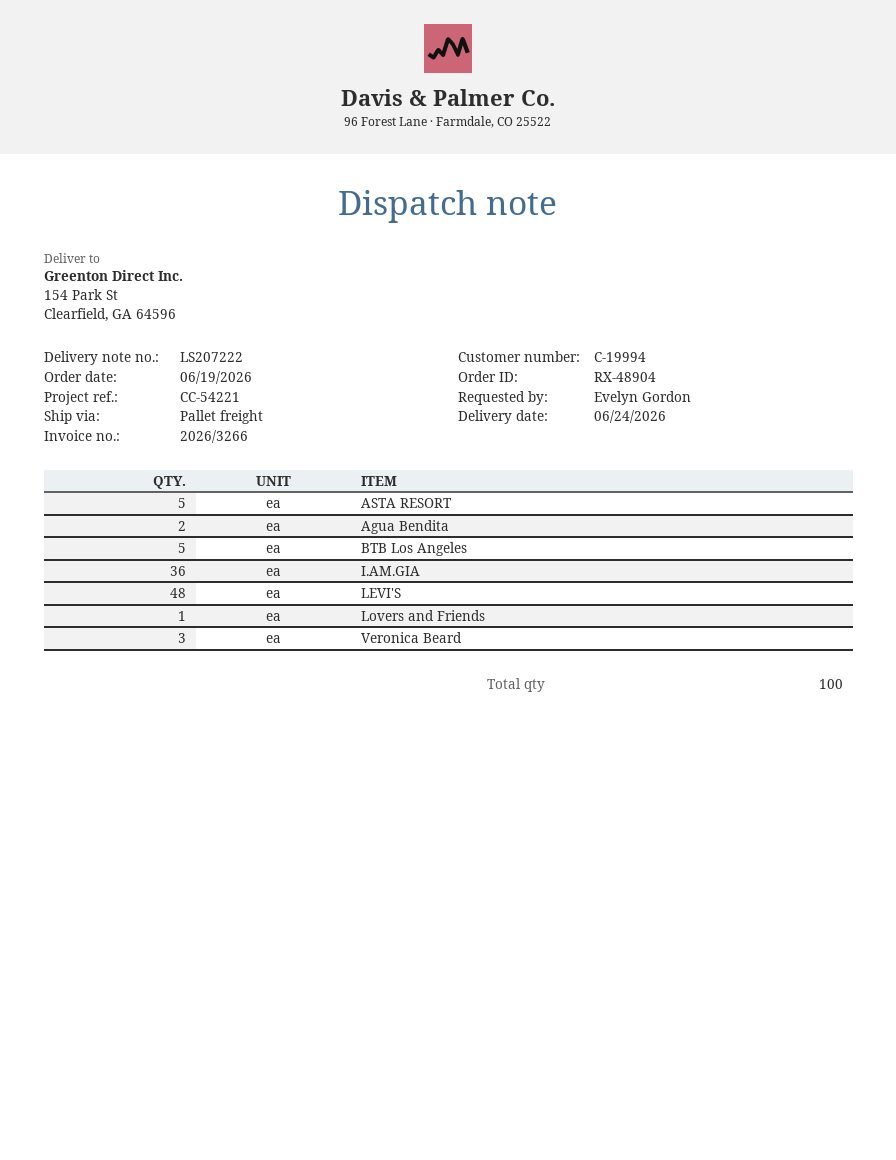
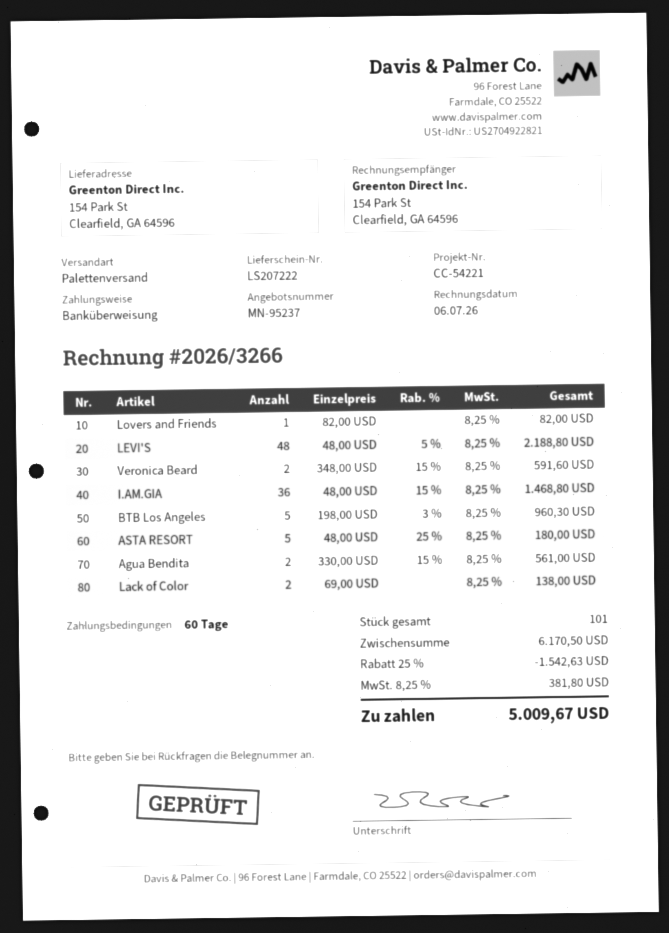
Veronica Beard: 3 -> 2
Lack of Color: none -> 2
total quantity: 100 -> 101

